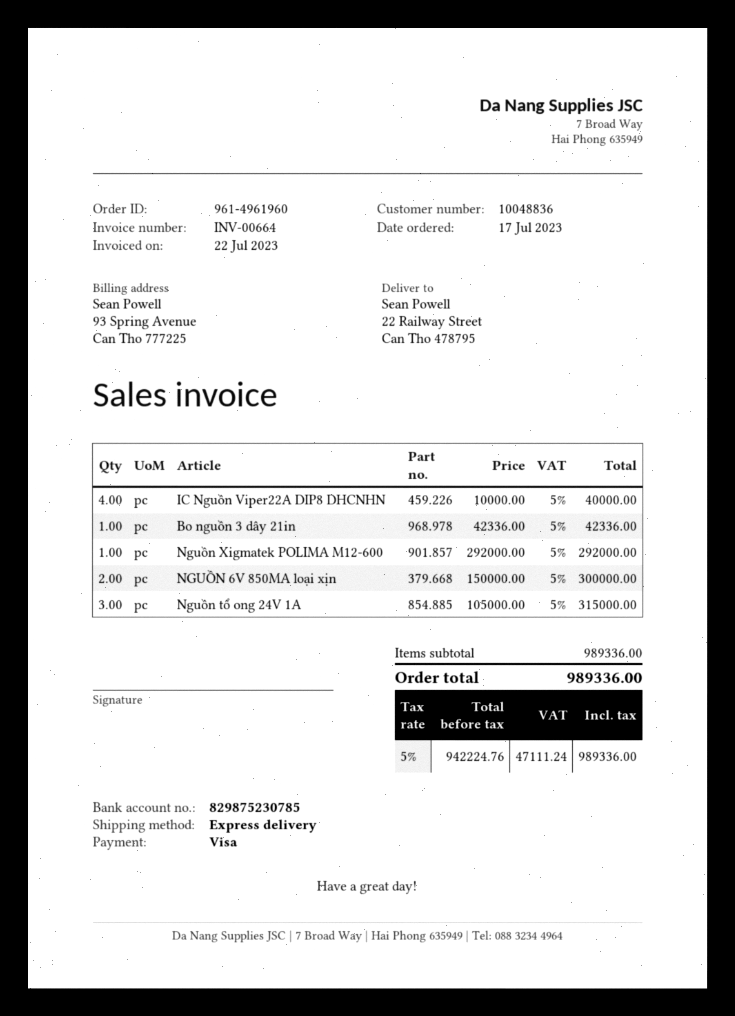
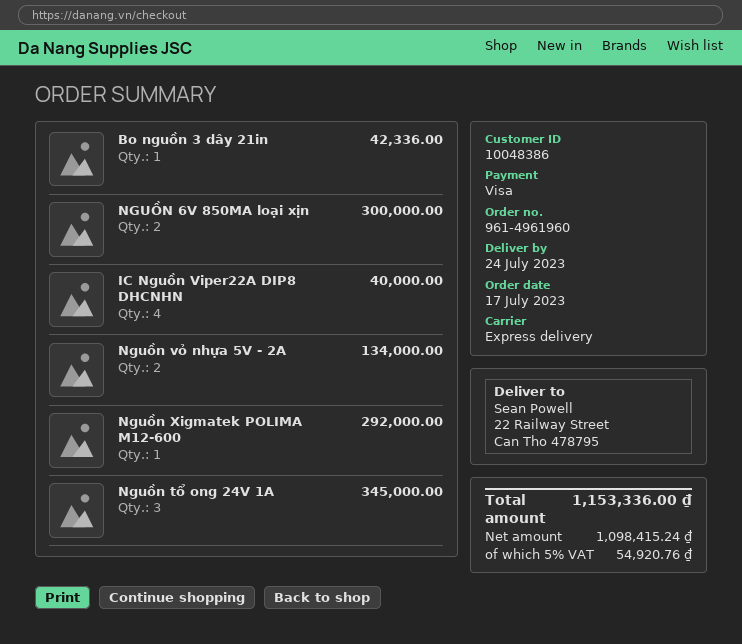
customer number: 10048836 -> 10048386
Nguồn tổ ong 24V 1A: 3 for 315000.00 -> 3 for 345000.00
Nguồn vỏ nhựa 5V - 2A: none -> 2 for 134000.00
net: 942224.76 -> 1098415.24
tax: 5% = 47111.24 -> 5% = 54920.76
total: 989336.00 -> 1153336.00

